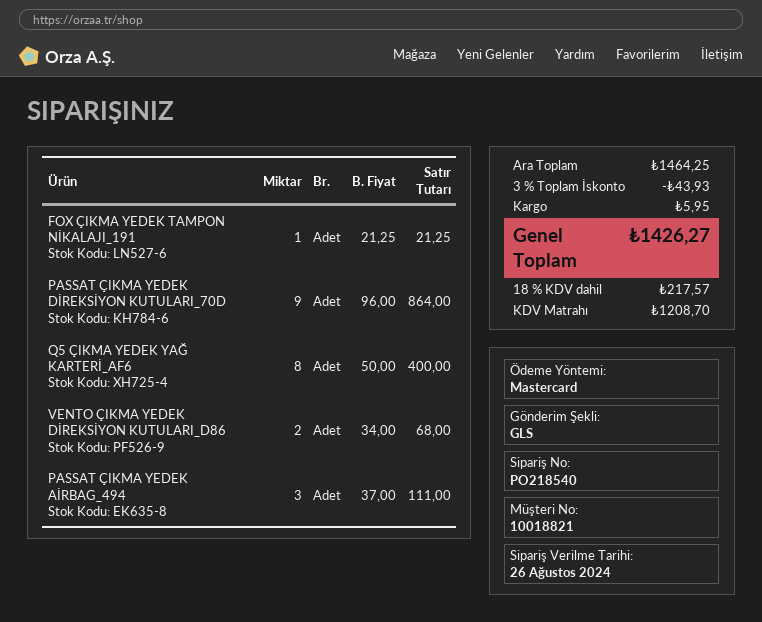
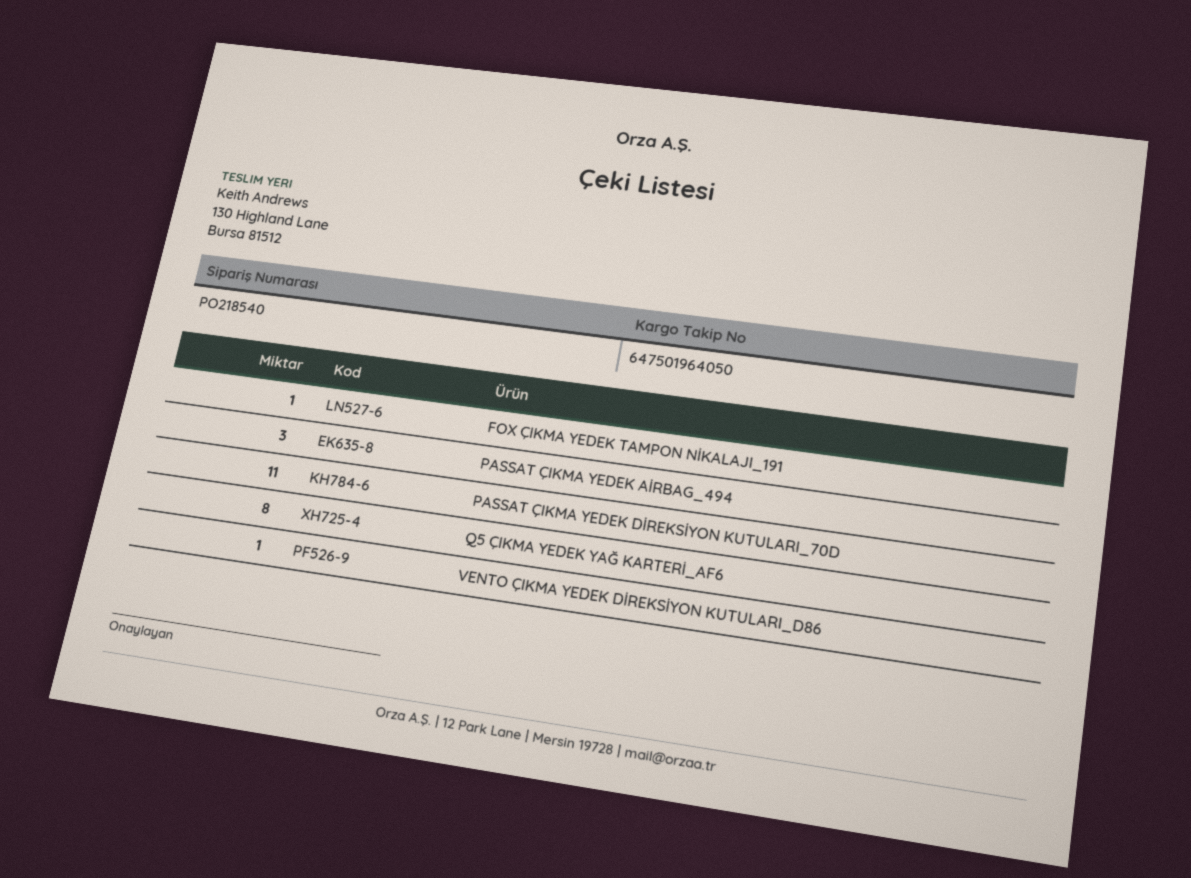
PASSAT ÇIKMA YEDEK DİREKSİYON KUTULARI_70D: 9 -> 11
VENTO ÇIKMA YEDEK DİREKSİYON KUTULARI_D86: 2 -> 1

